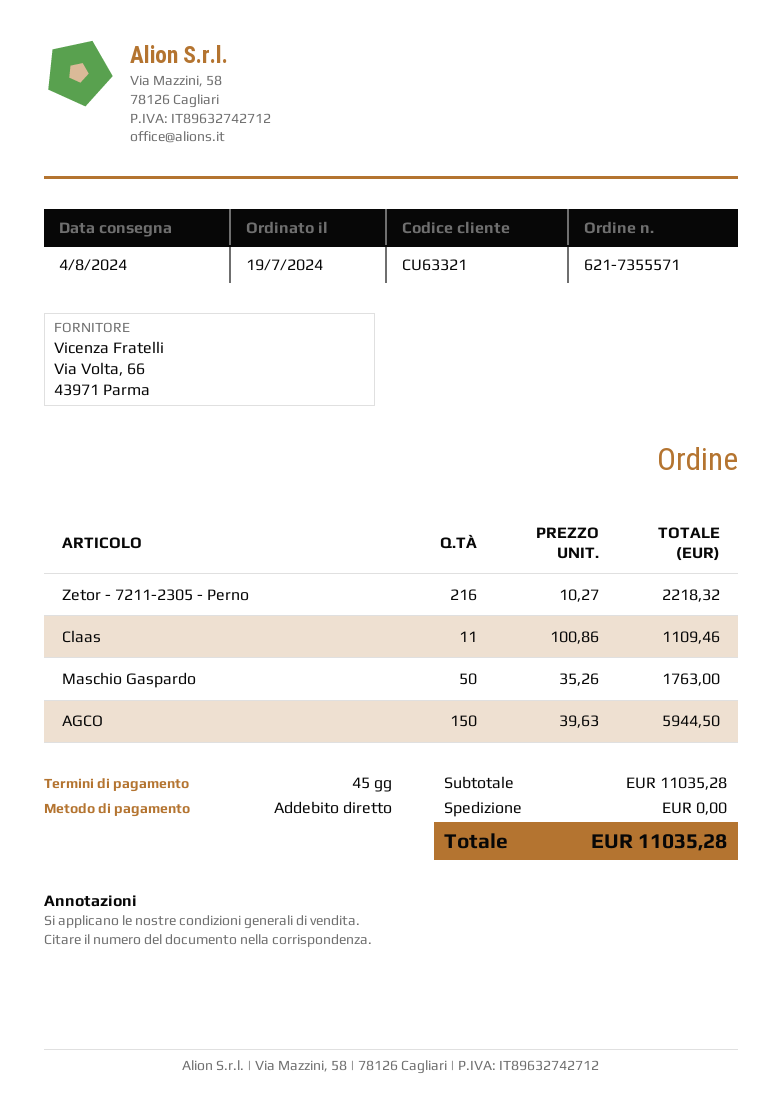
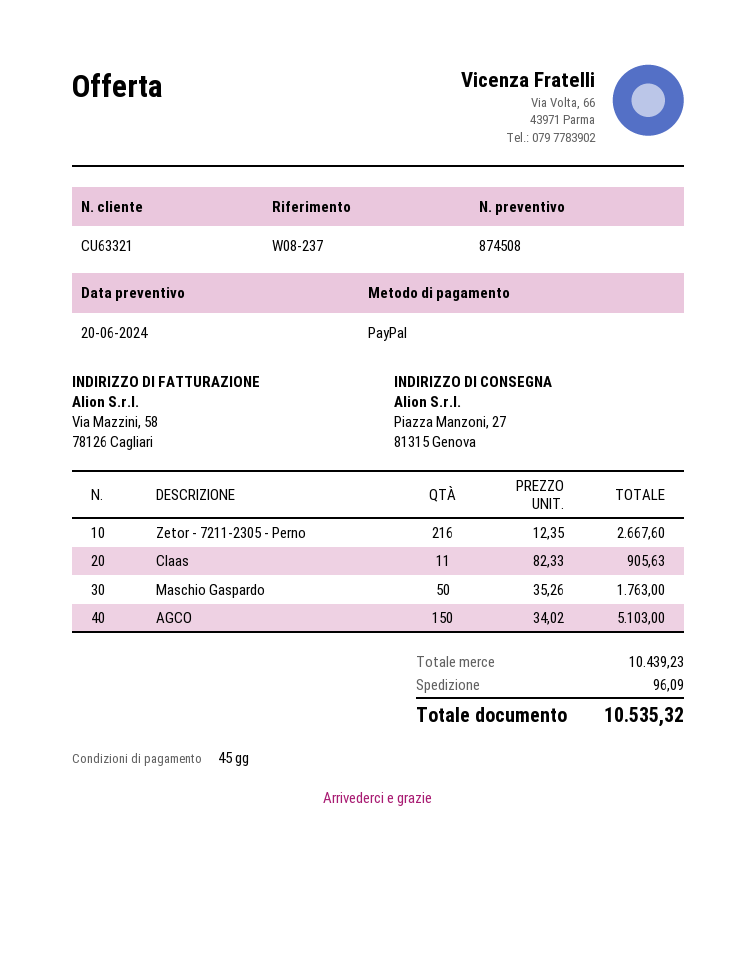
payment method: direct debit -> PayPal
Zetor - 7211-2305 - Perno: 216 x 10.27 = 2218.32 -> 216 x 12.35 = 2667.60
Claas: 11 x 100.86 = 1109.46 -> 11 x 82.33 = 905.63
AGCO: 150 x 39.63 = 5944.50 -> 150 x 34.02 = 5103.00
subtotal: 11035.28 -> 10439.23
shipping: 0.00 -> 96.09
total: 11035.28 -> 10535.32

